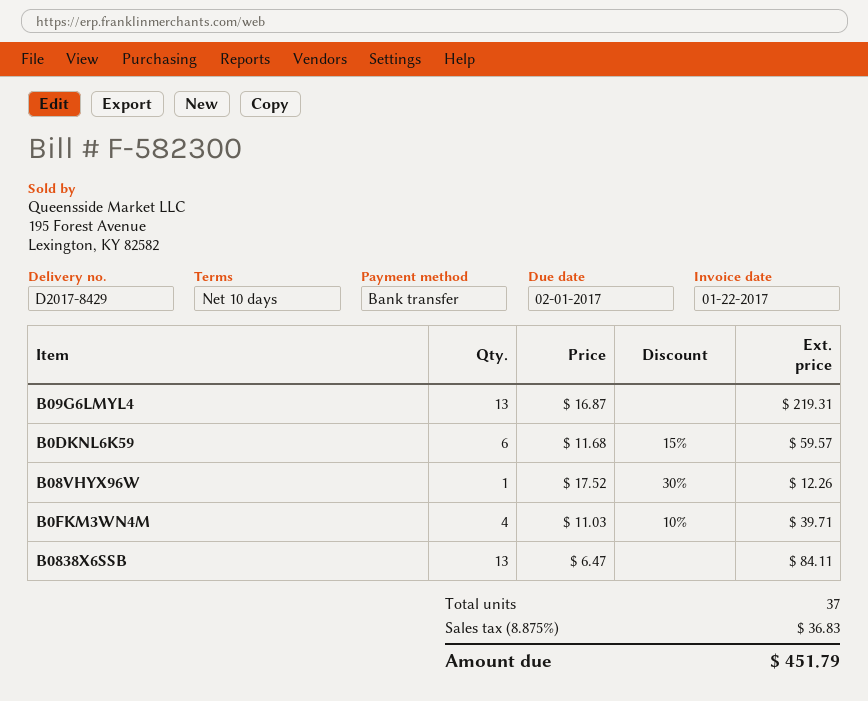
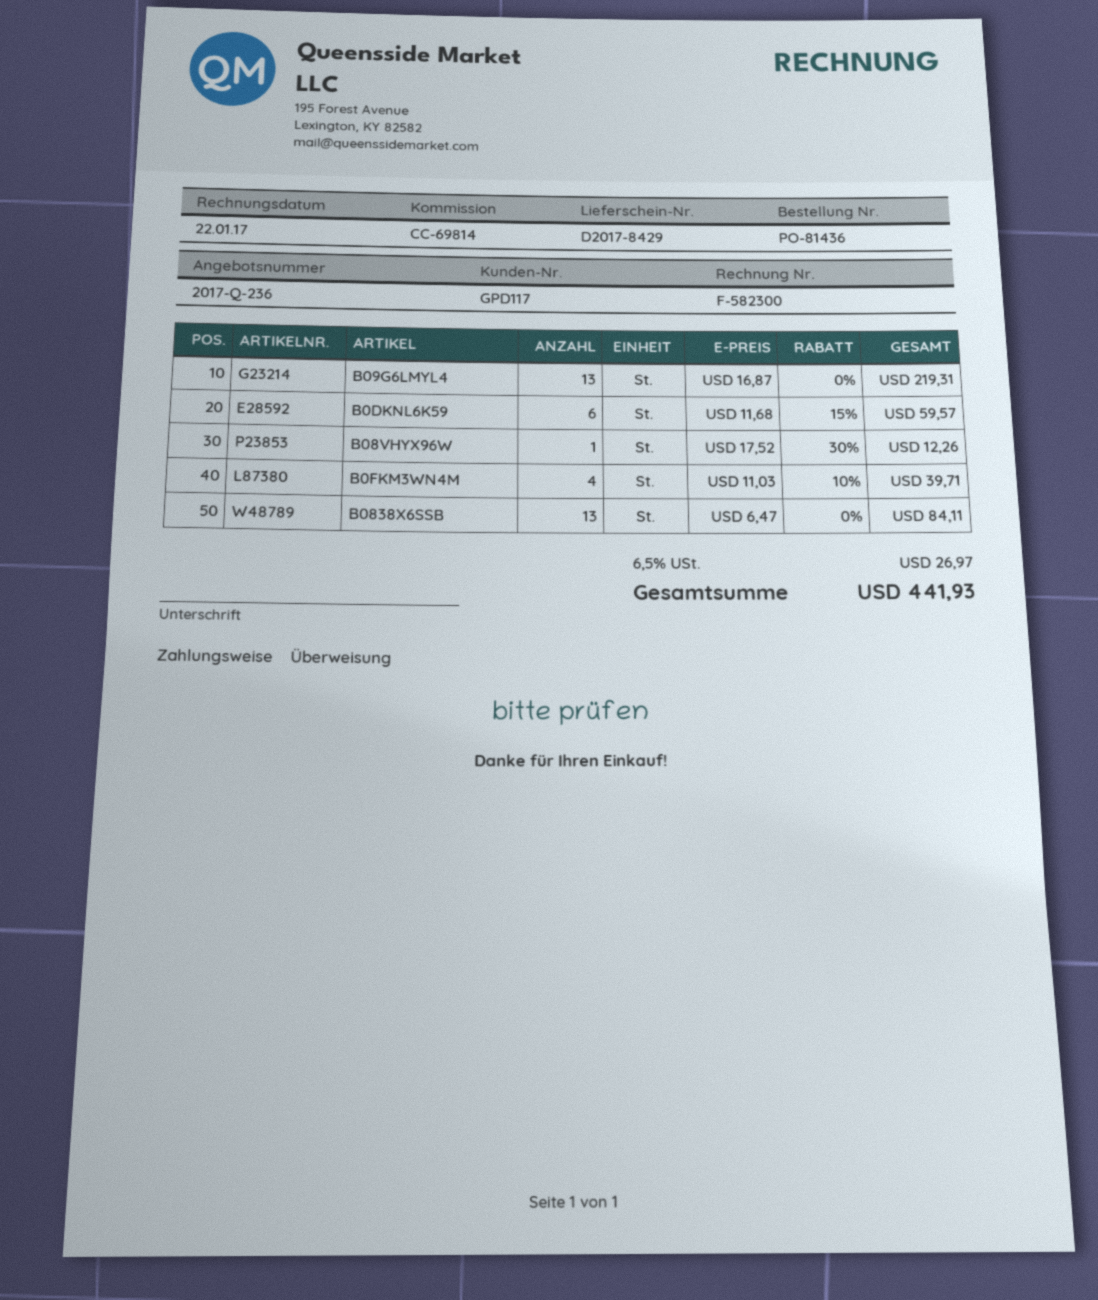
tax: 8.875% = 36.83 -> 6.5% = 26.97
total: 451.79 -> 441.93

